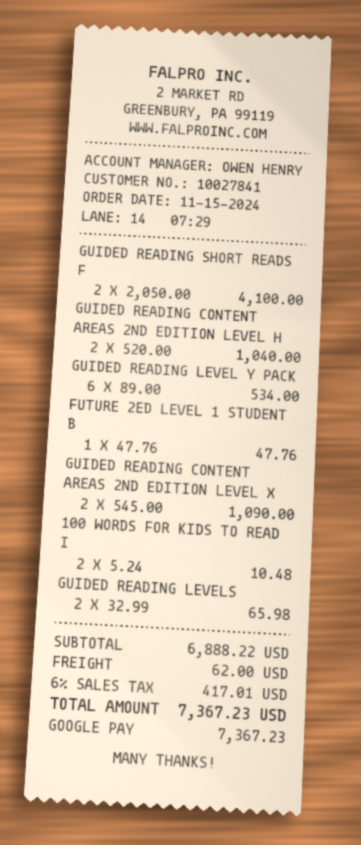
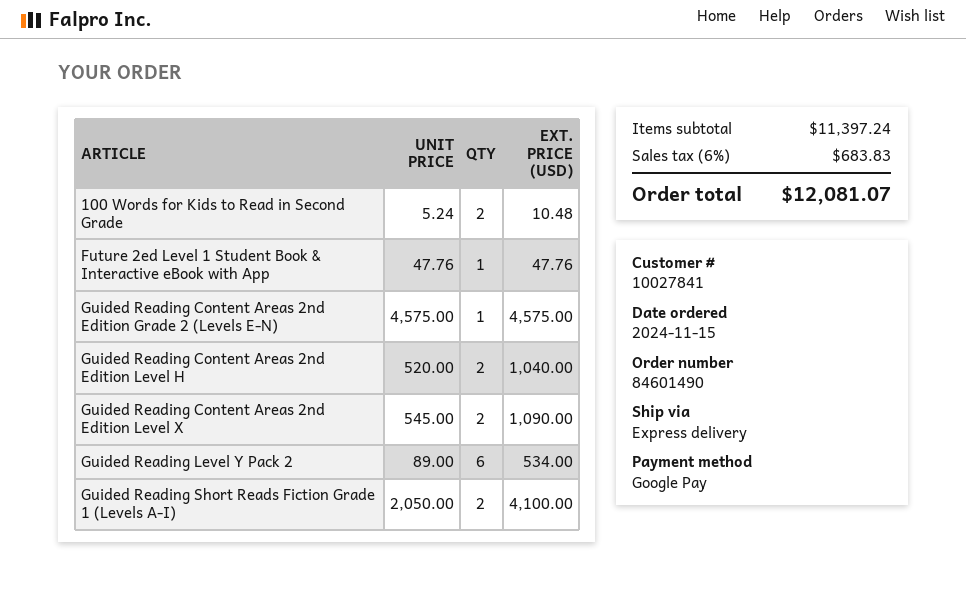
GUIDED READING LEVELS: 2 x 32.99 = 65.98 -> none
Guided Reading Content Areas 2nd Edition Grade 2 (Levels E-N): none -> 1 x 4575.00 = 4575.00
subtotal: 6888.22 -> 11397.24
shipping: 62.00 -> none
tax: 6% = 417.01 -> 6% = 683.83
total: 7367.23 -> 12081.07

